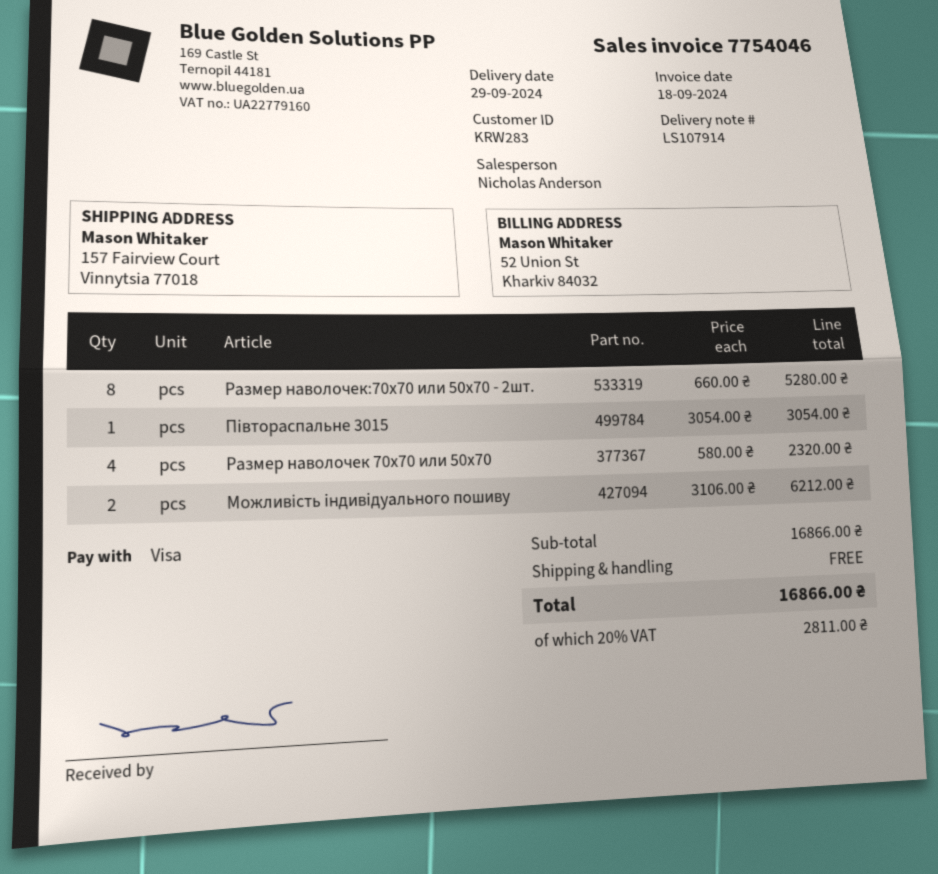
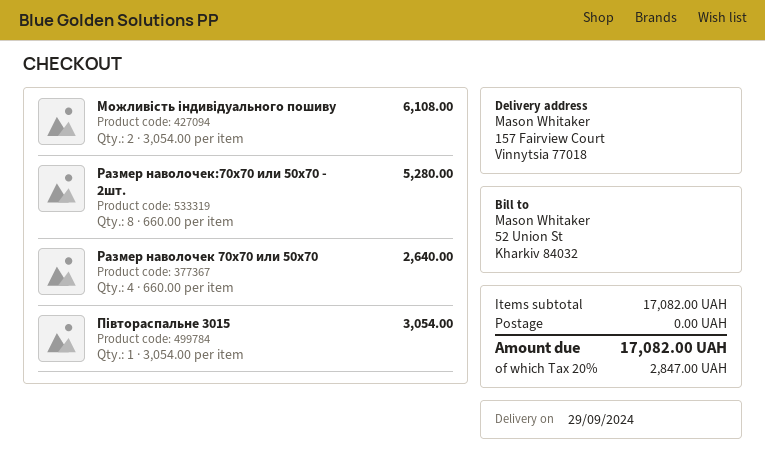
Размер наволочек 70х70 или 50x70: 4 x 580.00 = 2320.00 -> 4 x 660.00 = 2640.00
Можливість індивідуального пошиву: 2 x 3106.00 = 6212.00 -> 2 x 3054.00 = 6108.00
subtotal: 16866.00 -> 17082.00
tax: 20% = 2811.00 -> 20% = 2847.00
total: 16866.00 -> 17082.00

